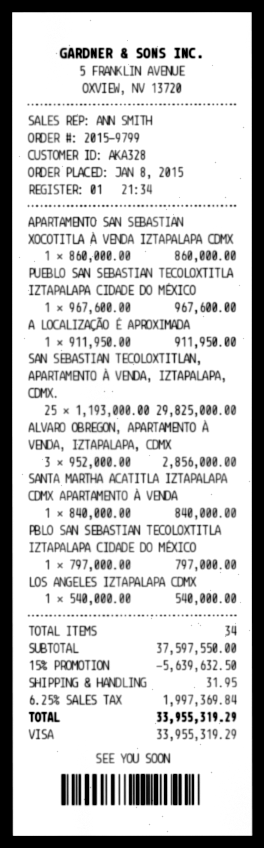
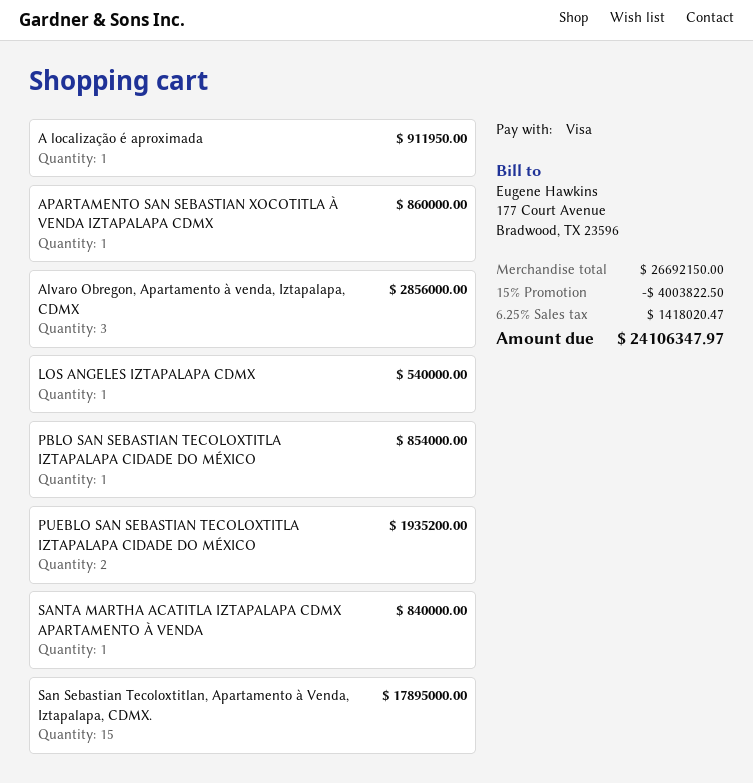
PUEBLO SAN SEBASTIAN TECOLOXTITLA IZTAPALAPA CIDADE DO MÉXICO: 1 for 967600.00 -> 2 for 1935200.00
SAN SEBASTIAN TECOLOXTITLAN, APARTAMENTO À VENDA, IZTAPALAPA, CDMX.: 25 for 29825000.00 -> 15 for 17895000.00
PBLO SAN SEBASTIAN TECOLOXTITLA IZTAPALAPA CIDADE DO MÉXICO: 1 for 797000.00 -> 1 for 854000.00
subtotal: 37597550.00 -> 26692150.00
discount: 15% = 5639632.50 -> 15% = 4003822.50
shipping: 31.95 -> none
tax: 6.25% = 1997369.84 -> 6.25% = 1418020.47
total: 33955319.29 -> 24106347.97

